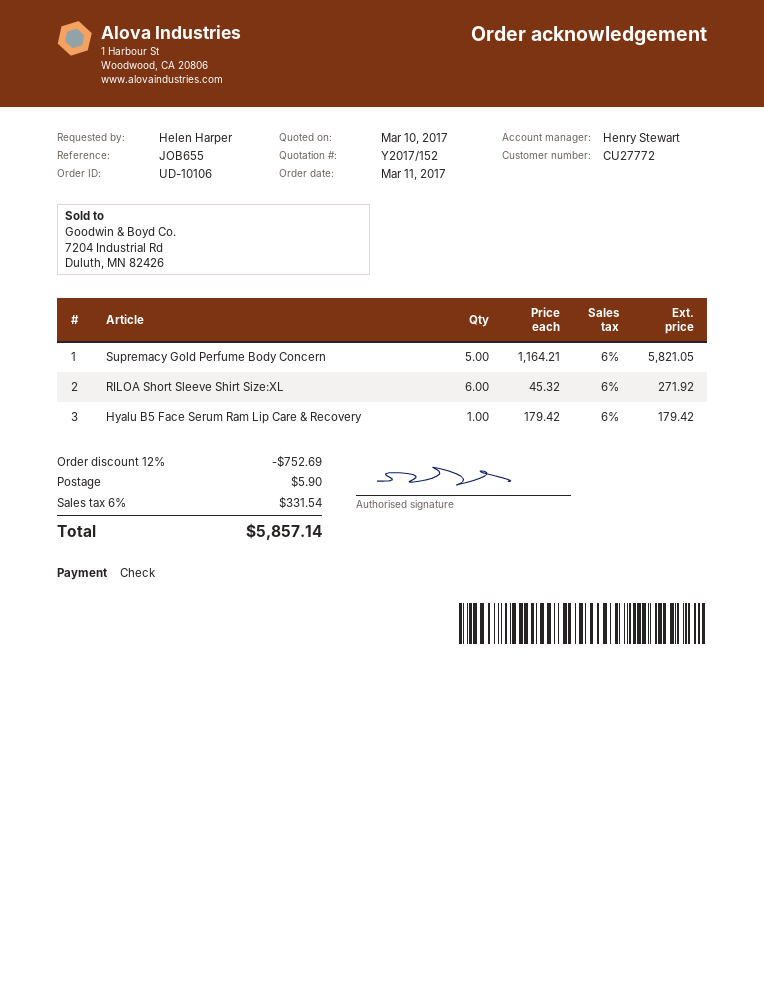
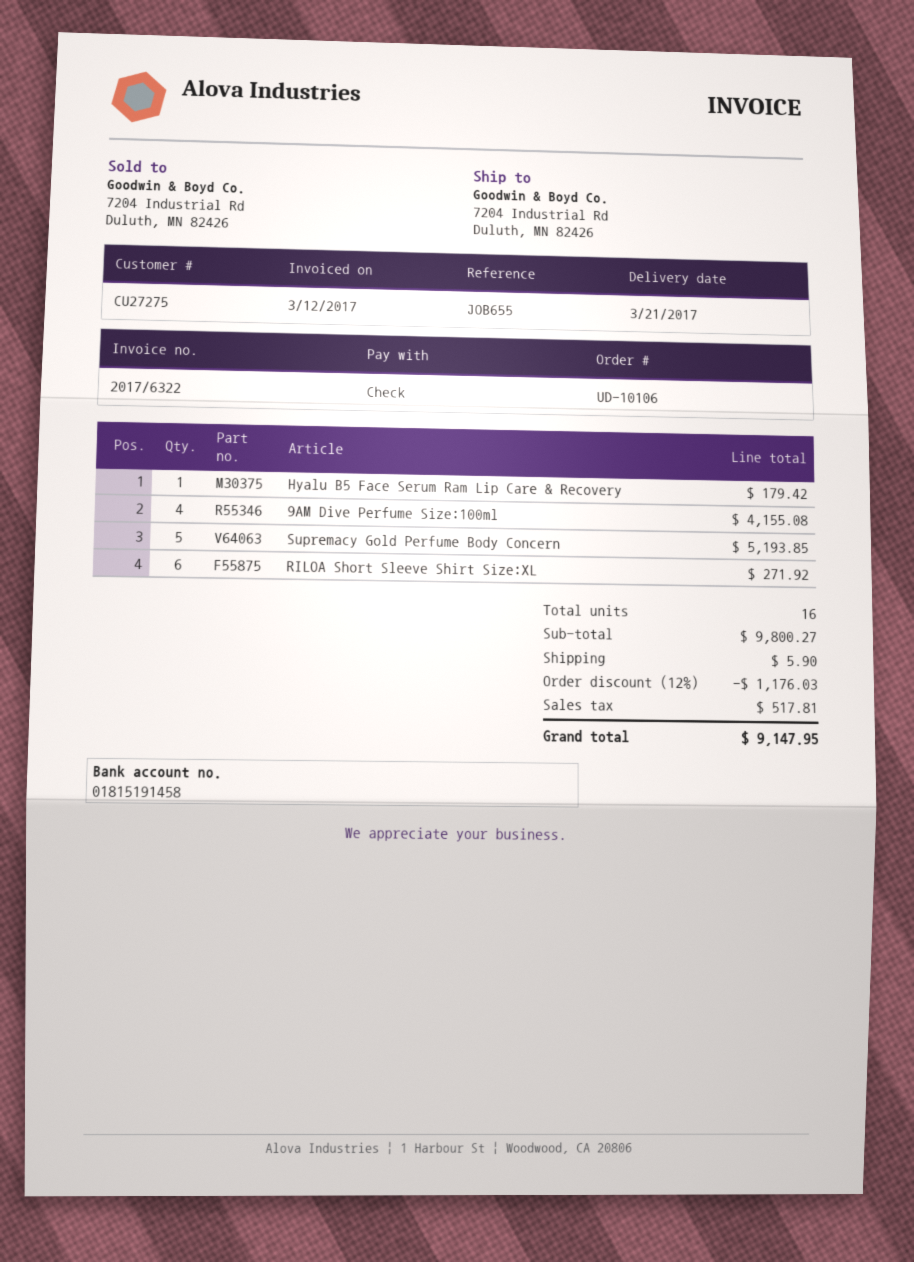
customer number: CU27772 -> CU27275
Supremacy Gold Perfume Body Concern: 5 for 5821.05 -> 5 for 5193.85
9AM Dive Perfume Size:100ml: none -> 4 for 4155.08
discount: 12% = 752.69 -> 12% = 1176.03
tax: 331.54 -> 517.81
total: 5857.14 -> 9147.95

